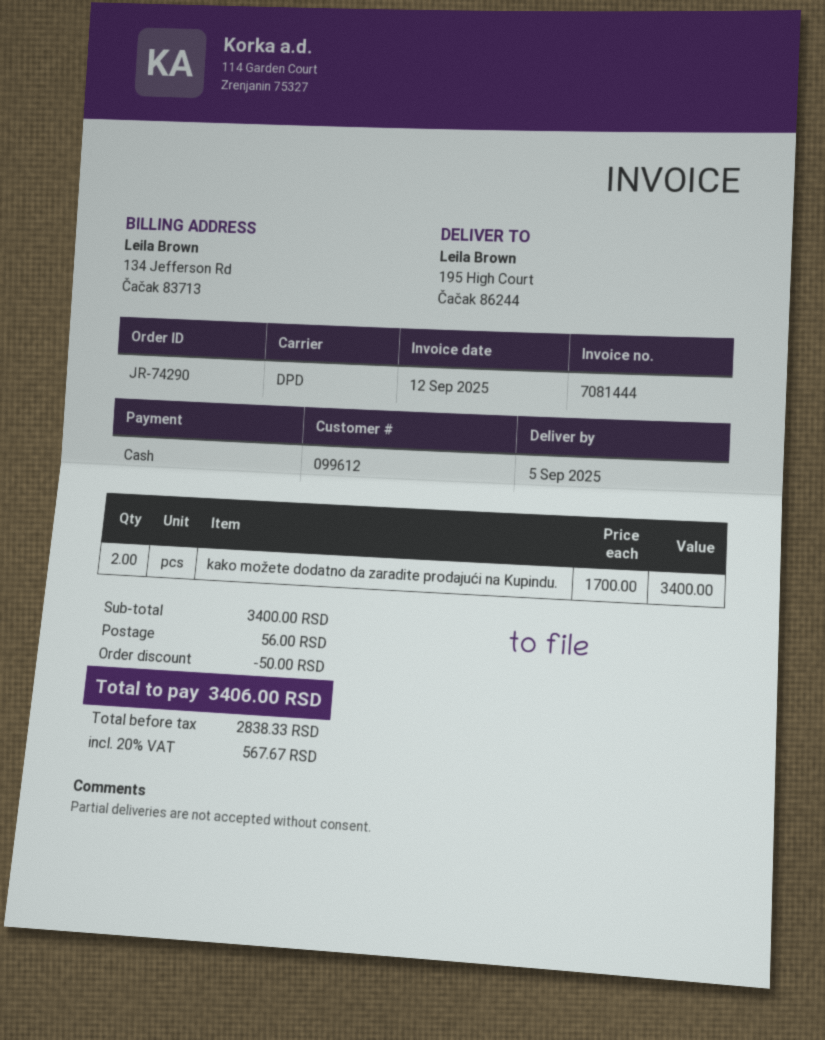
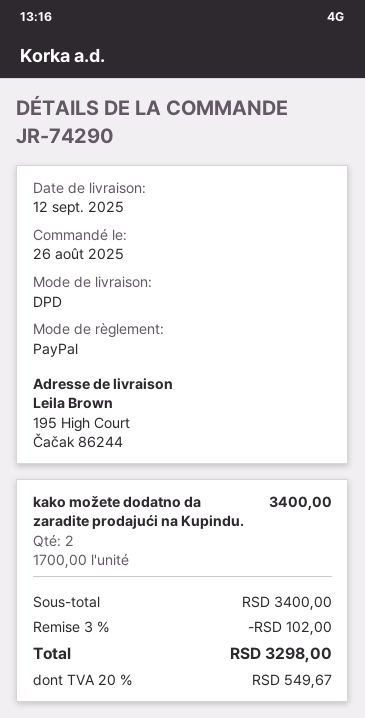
delivery date: 2025-09-05 -> 2025-09-12
payment method: cash -> PayPal
discount: 50.00 -> 102.00
shipping: 56.00 -> none
tax: 20% = 567.67 -> 20% = 549.67
total: 3406.00 -> 3298.00

